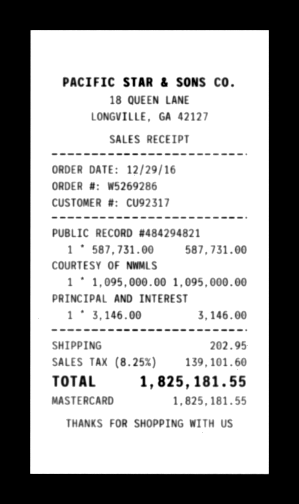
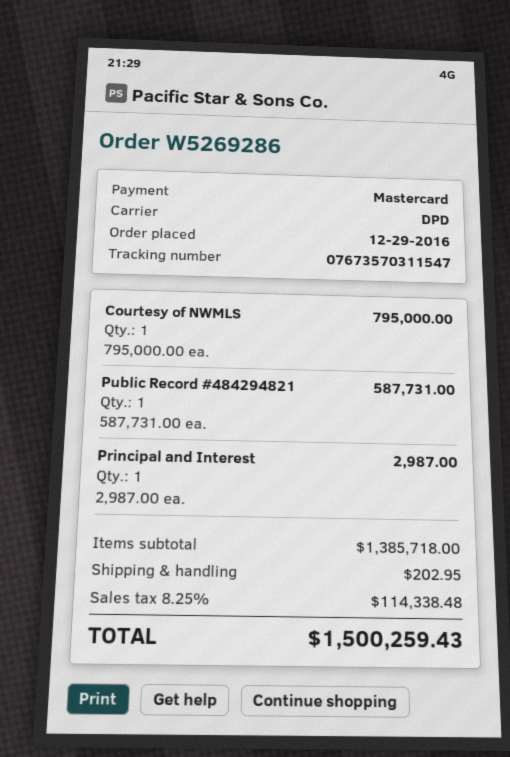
COURTESY OF NWMLS: 1 x 1095000.00 = 1095000.00 -> 1 x 795000.00 = 795000.00
PRINCIPAL AND INTEREST: 1 x 3146.00 = 3146.00 -> 1 x 2987.00 = 2987.00
tax: 8.25% = 139101.60 -> 8.25% = 114338.48
total: 1825181.55 -> 1500259.43

